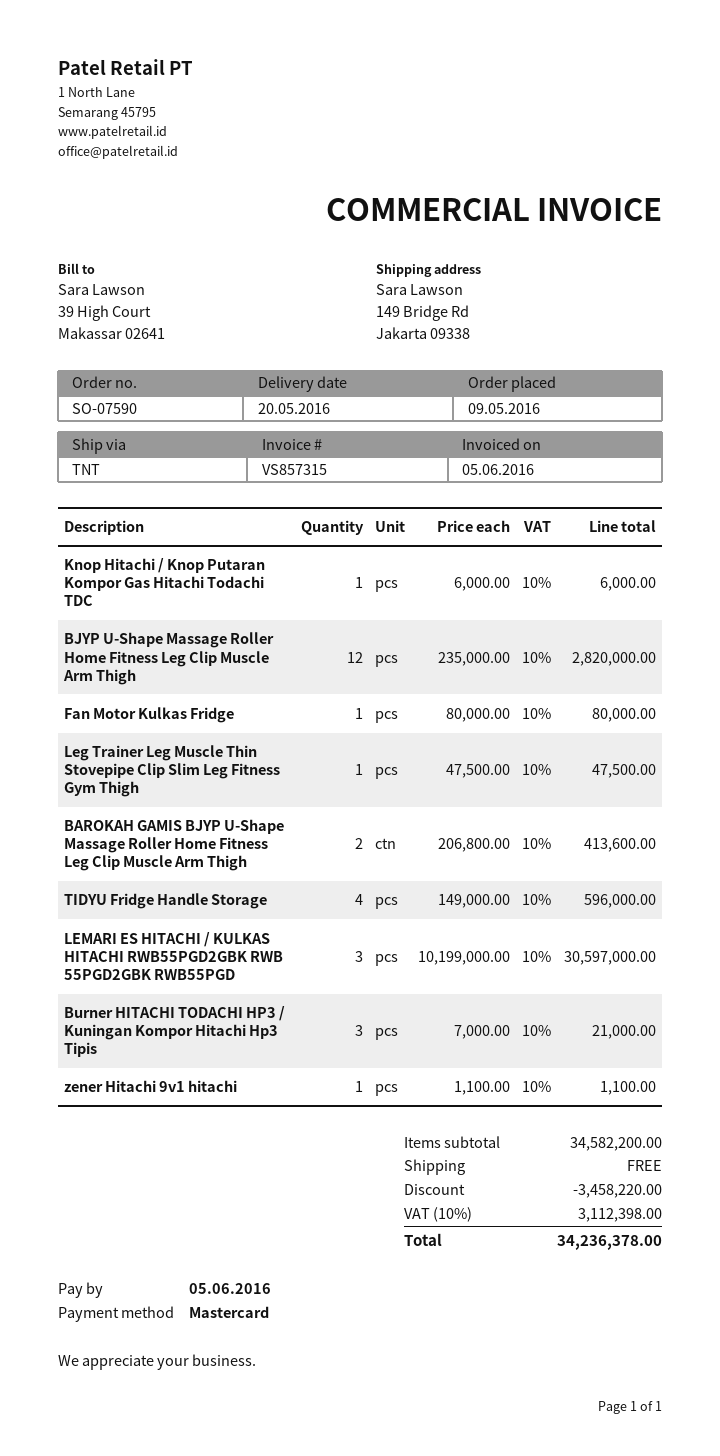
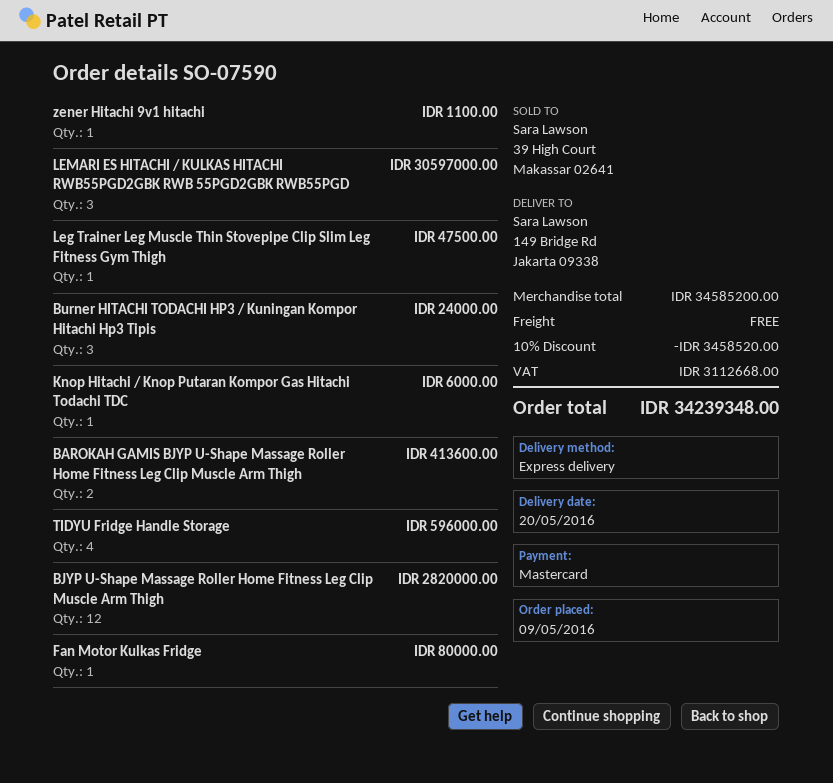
shipping method: TNT -> express
Burner HITACHI TODACHI HP3 / Kuningan Kompor Hitachi Hp3 Tipis: 3 for 21000.00 -> 3 for 24000.00
subtotal: 34582200.00 -> 34585200.00
discount: 3458220.00 -> 3458520.00
tax: 3112398.00 -> 3112668.00
total: 34236378.00 -> 34239348.00

